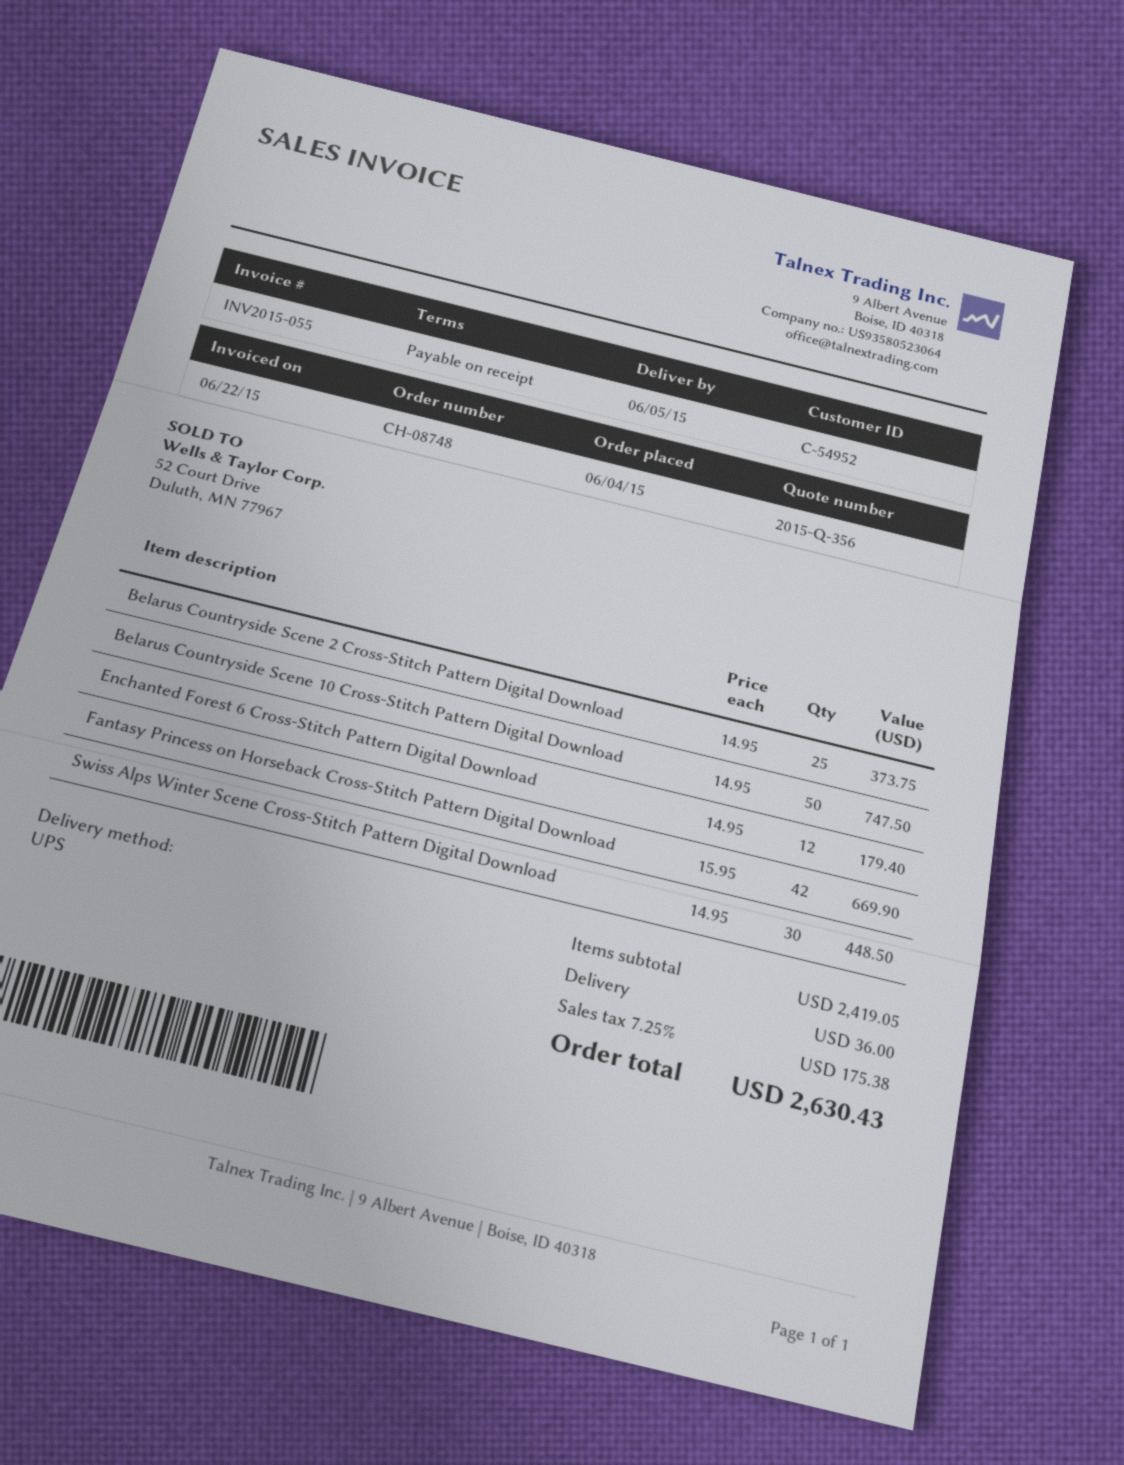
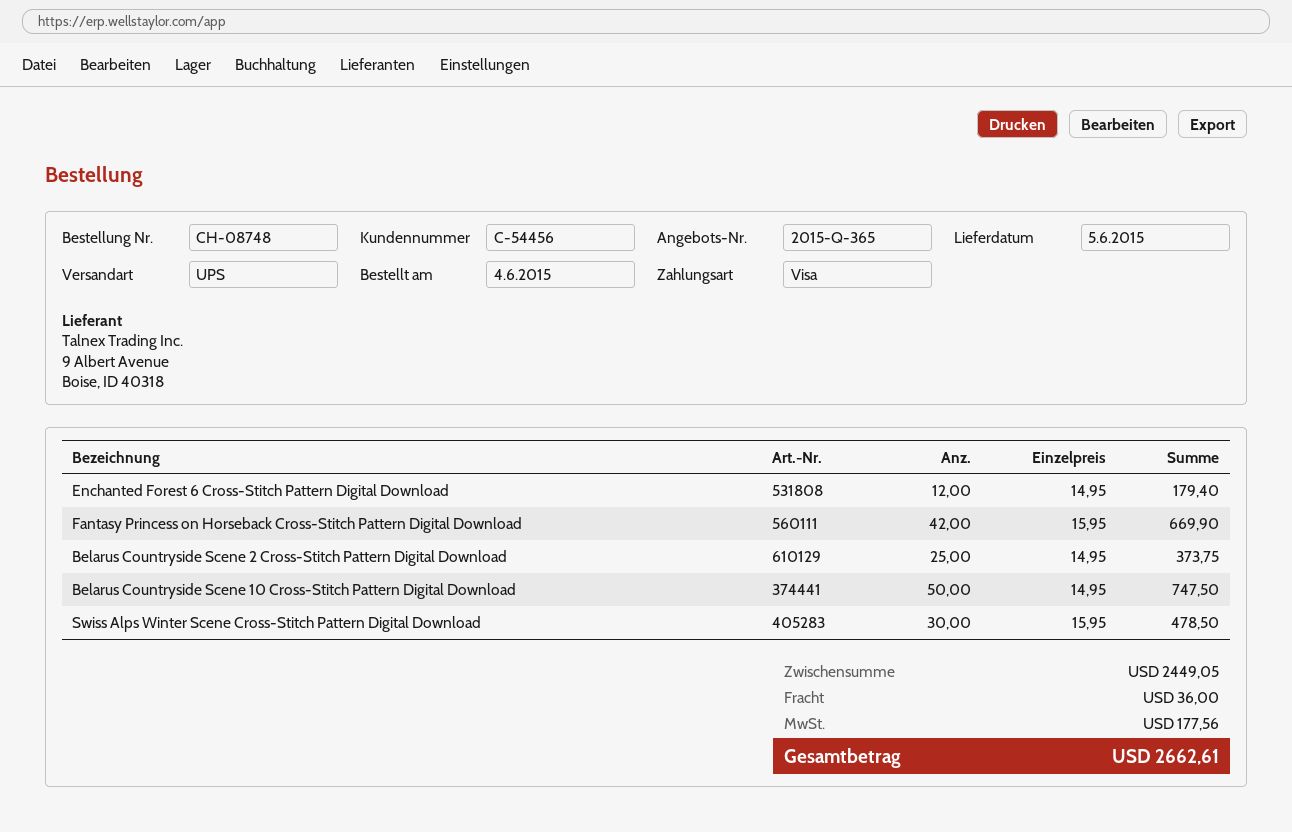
quote number: 2015-Q-356 -> 2015-Q-365
customer number: C-54952 -> C-54456
Swiss Alps Winter Scene Cross-Stitch Pattern Digital Download: 30 x 14.95 = 448.50 -> 30 x 15.95 = 478.50
subtotal: 2419.05 -> 2449.05
tax: 175.38 -> 177.56
total: 2630.43 -> 2662.61

